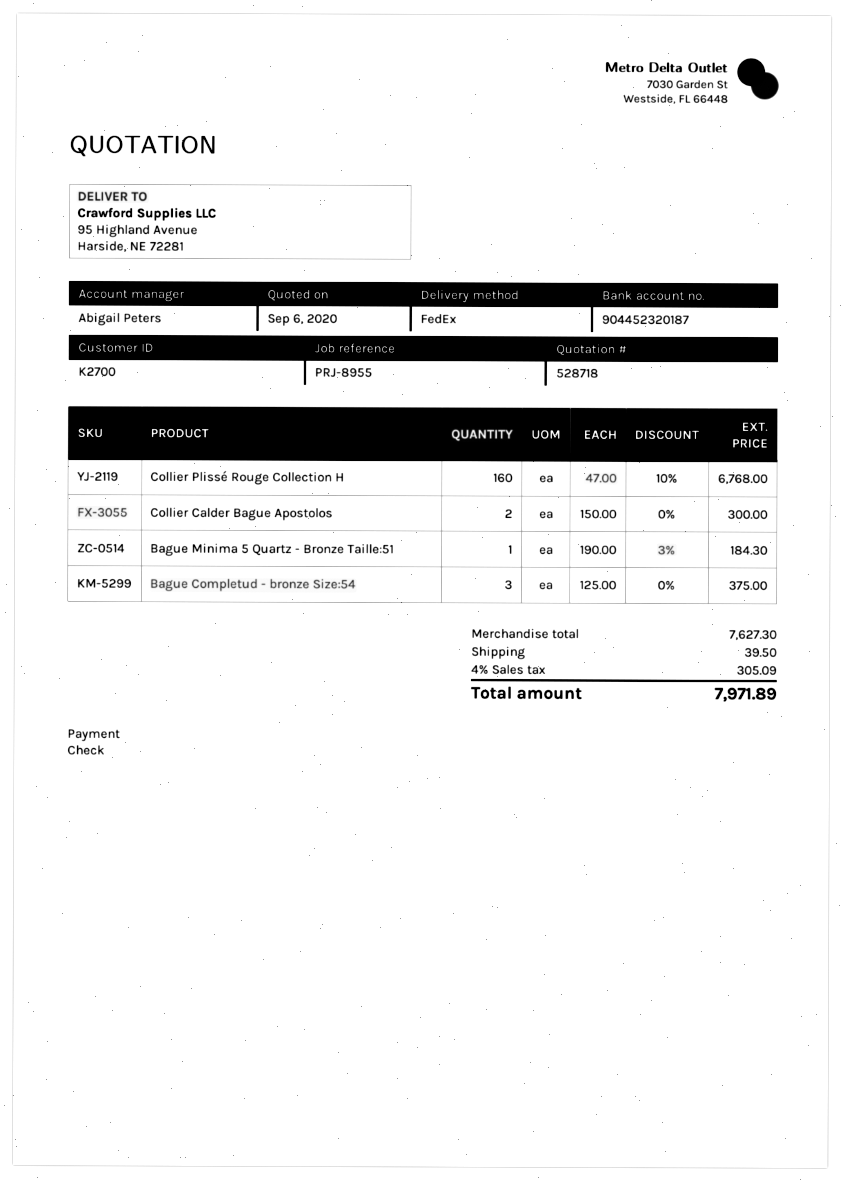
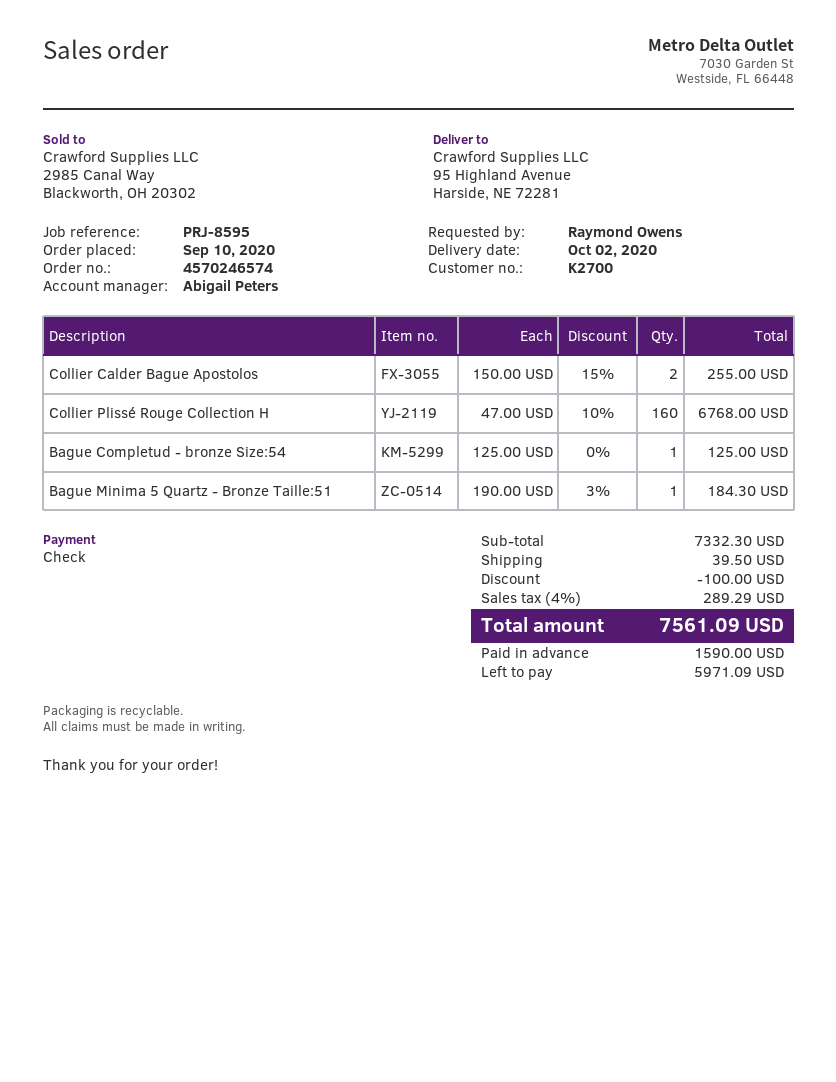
reference: PRJ-8955 -> PRJ-8595
Collier Calder Bague Apostolos: 2 x 150.00 = 300.00 -> 2 x 150.00 - 15% = 255.00
Bague Completud - bronze Size:54: 3 x 125.00 = 375.00 -> 1 x 125.00 = 125.00
subtotal: 7627.30 -> 7332.30
discount: none -> 100.00
tax: 4% = 305.09 -> 4% = 289.29
total: 7971.89 -> 7561.09

